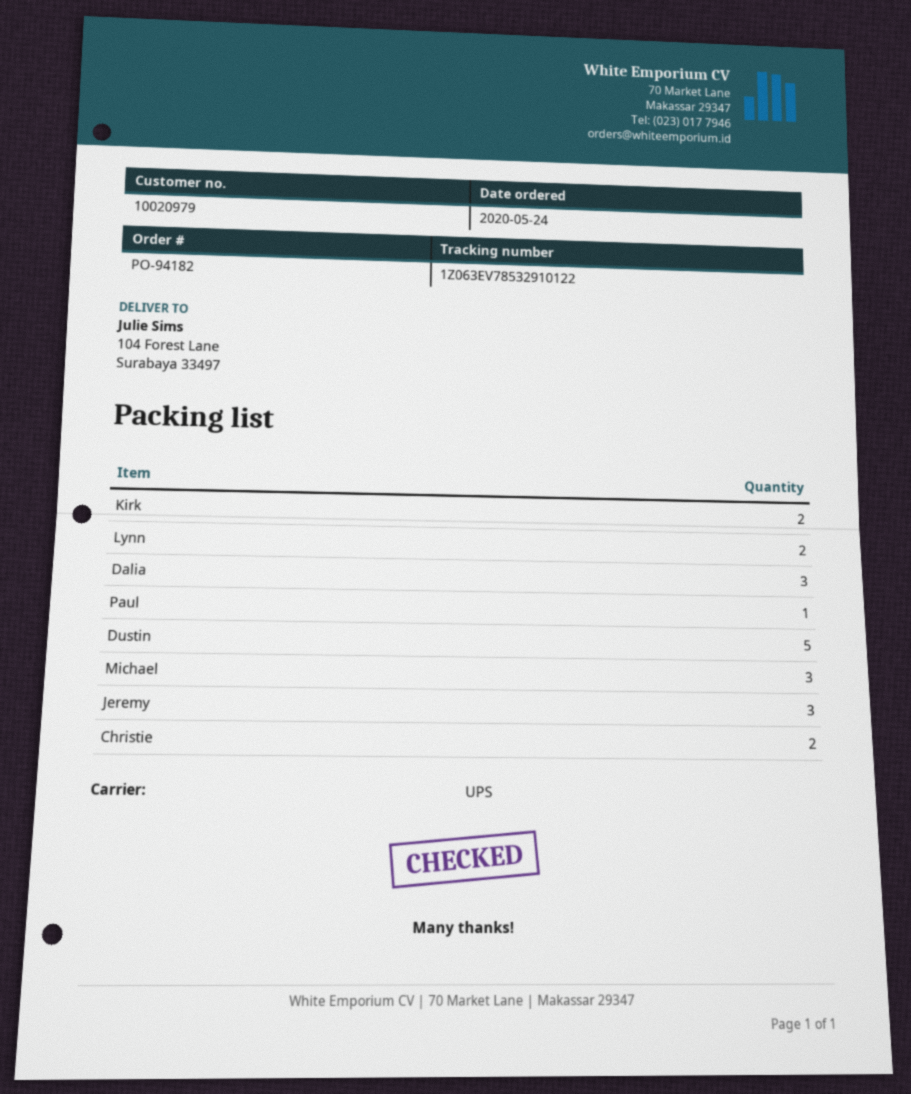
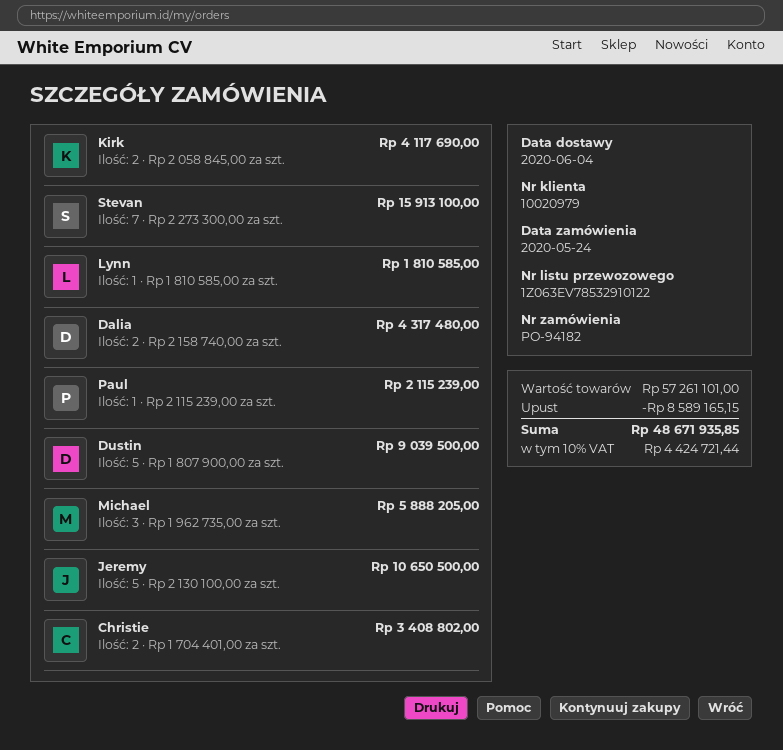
Lynn: 2 -> 1
Dalia: 3 -> 2
Jeremy: 3 -> 5
Stevan: none -> 7

